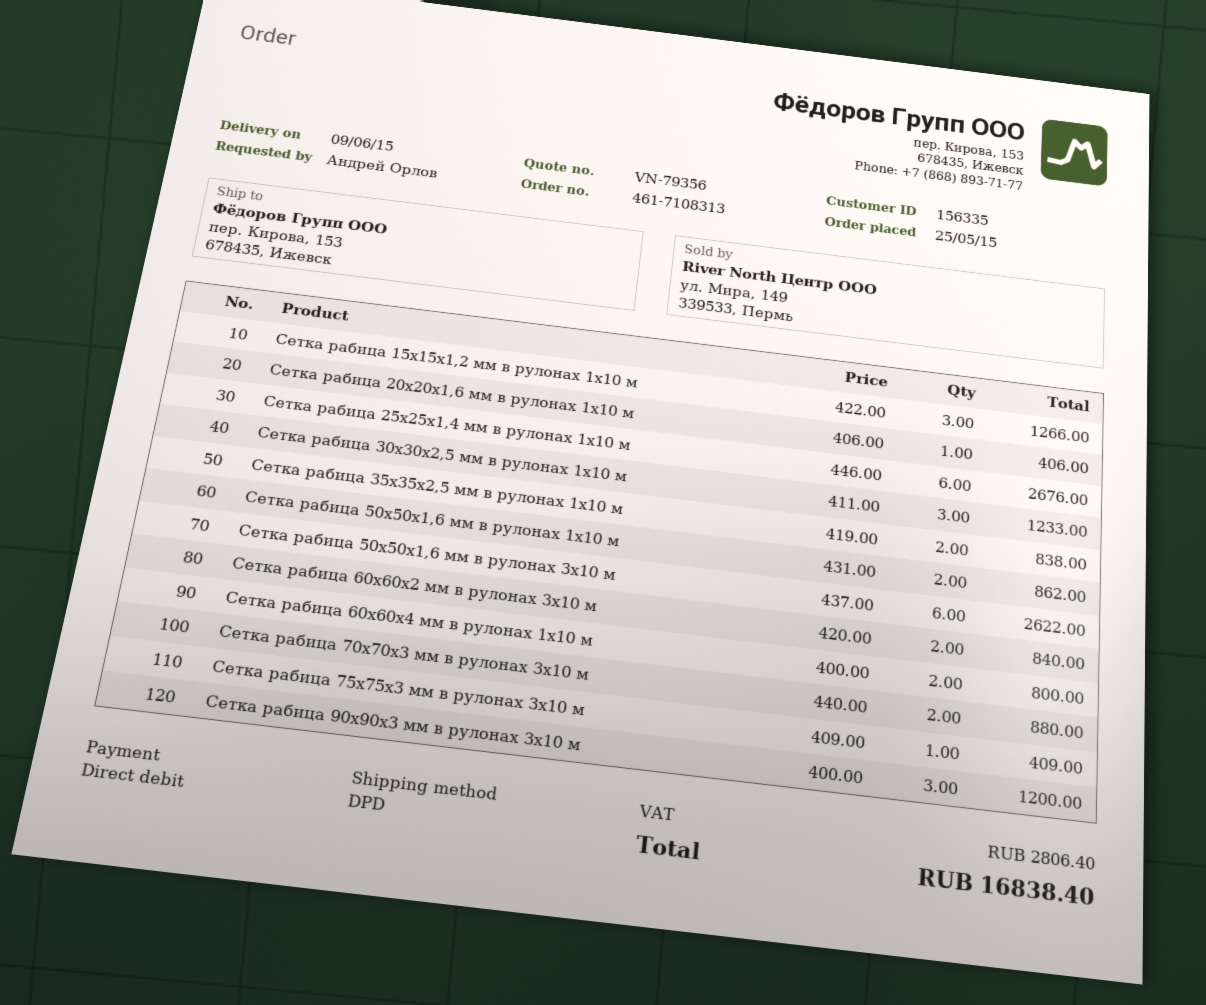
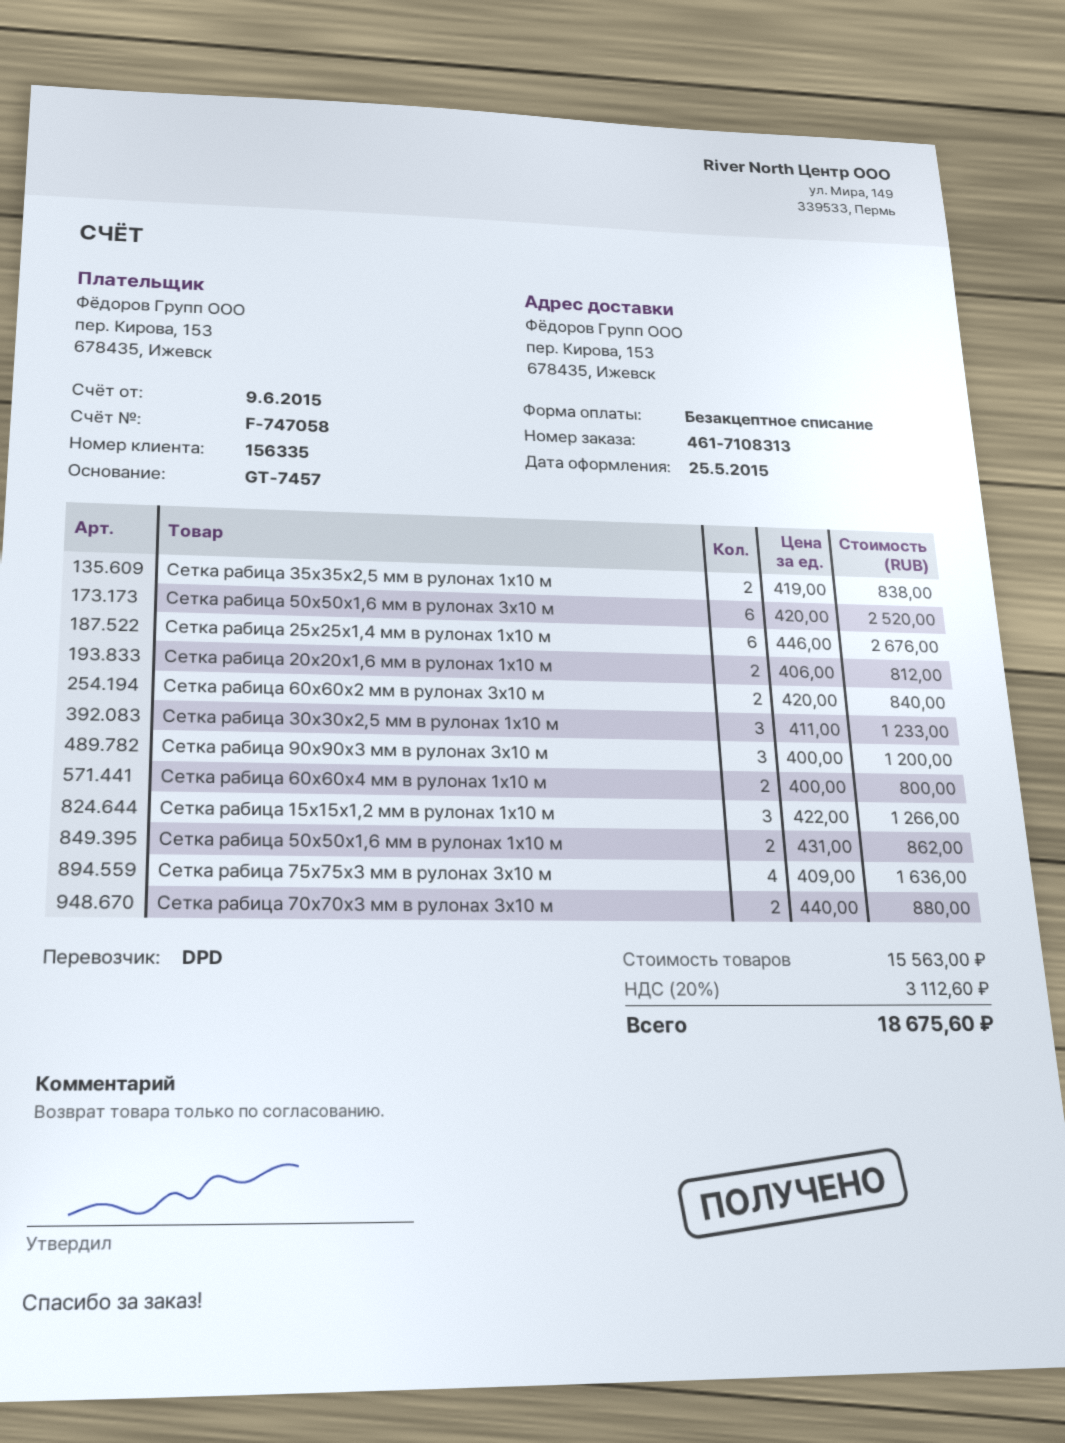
Сетка рабица 20х20х1,6 мм в рулонах 1х10 м: 1 x 406.00 = 406.00 -> 2 x 406.00 = 812.00
Сетка рабица 50х50х1,6 мм в рулонах 3х10 м: 6 x 437.00 = 2622.00 -> 6 x 420.00 = 2520.00
Сетка рабица 75х75х3 мм в рулонах 3х10 м: 1 x 409.00 = 409.00 -> 4 x 409.00 = 1636.00
tax: 2806.40 -> 3112.60
total: 16838.40 -> 18675.60

